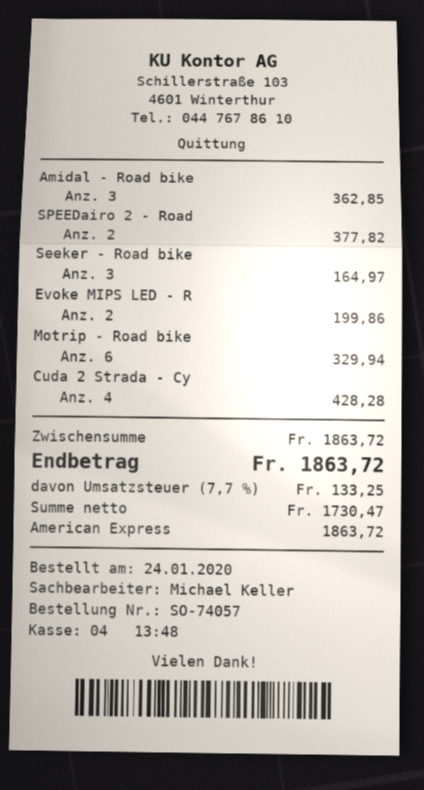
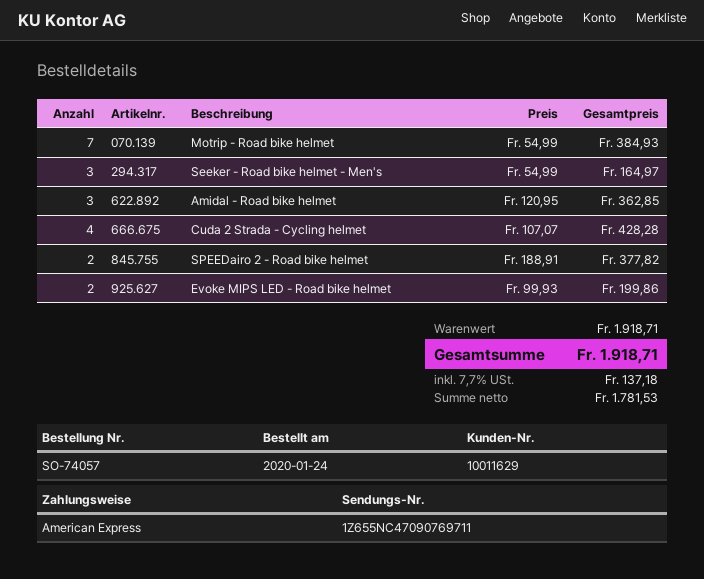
Motrip - Road bike: 6 for 329.94 -> 7 for 384.93
subtotal: 1863.72 -> 1918.71
net: 1730.47 -> 1781.53
tax: 7.7% = 133.25 -> 7.7% = 137.18
total: 1863.72 -> 1918.71

